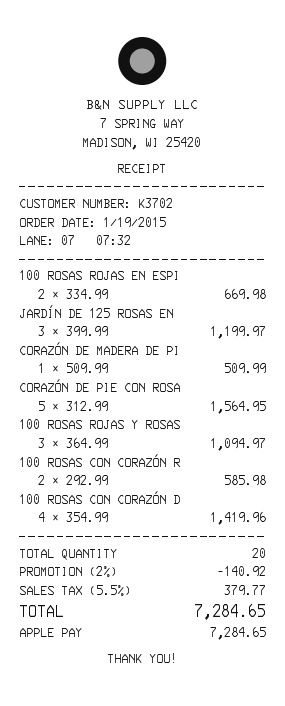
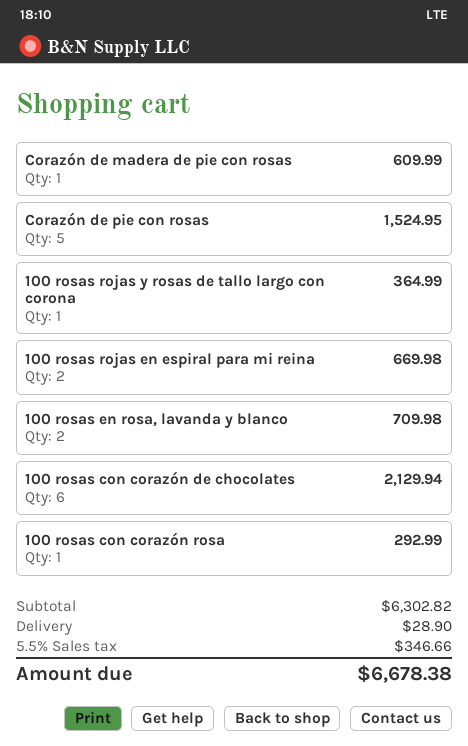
JARDÍN DE 125 ROSAS EN: 3 for 1199.97 -> none
CORAZÓN DE MADERA DE PI: 1 for 509.99 -> 1 for 609.99
CORAZÓN DE PIE CON ROSA: 5 for 1564.95 -> 5 for 1524.95
100 ROSAS ROJAS Y ROSAS: 3 for 1094.97 -> 1 for 364.99
100 ROSAS CON CORAZÓN R: 2 for 585.98 -> 1 for 292.99
100 ROSAS CON CORAZÓN D: 4 for 1419.96 -> 6 for 2129.94
100 rosas en rosa, lavanda y blanco: none -> 2 for 709.98
discount: 2% = 140.92 -> none
shipping: none -> 28.90
tax: 5.5% = 379.77 -> 5.5% = 346.66
total: 7284.65 -> 6678.38

